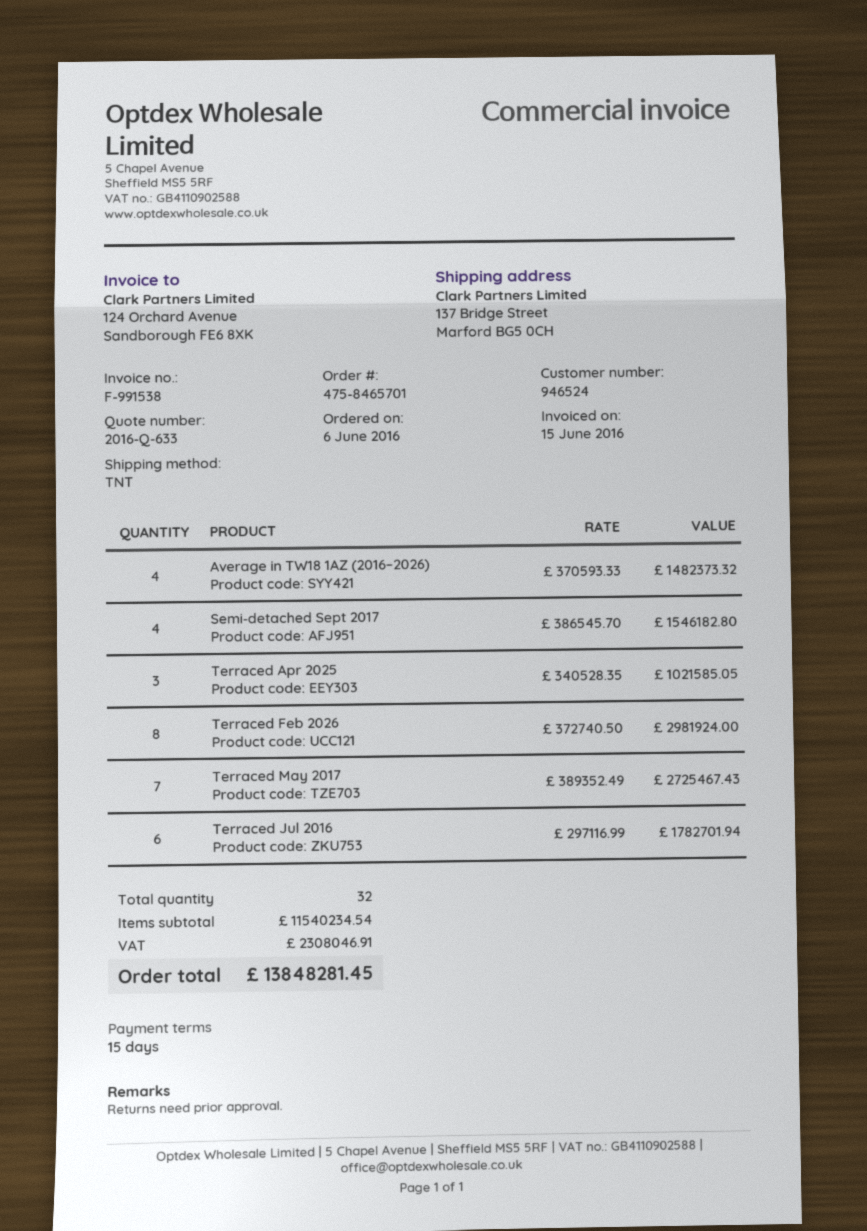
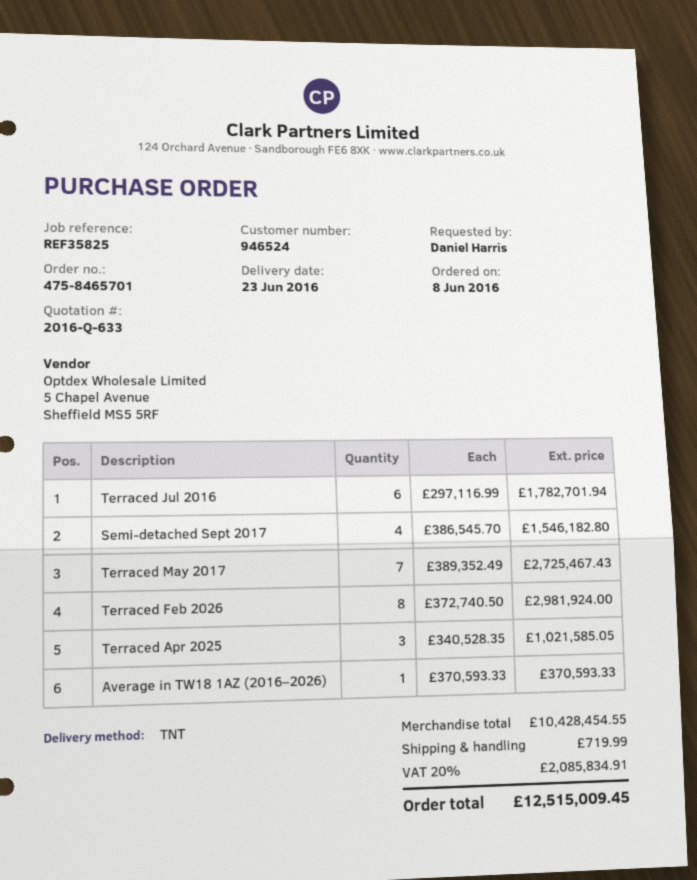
order date: 2016-06-06 -> 2016-06-08
Average in TW18 1AZ (2016–2026): 4 x 370593.33 = 1482373.32 -> 1 x 370593.33 = 370593.33
subtotal: 11540234.54 -> 10428454.55
shipping: none -> 719.99
tax: 2308046.91 -> 2085834.91
total: 13848281.45 -> 12515009.45

